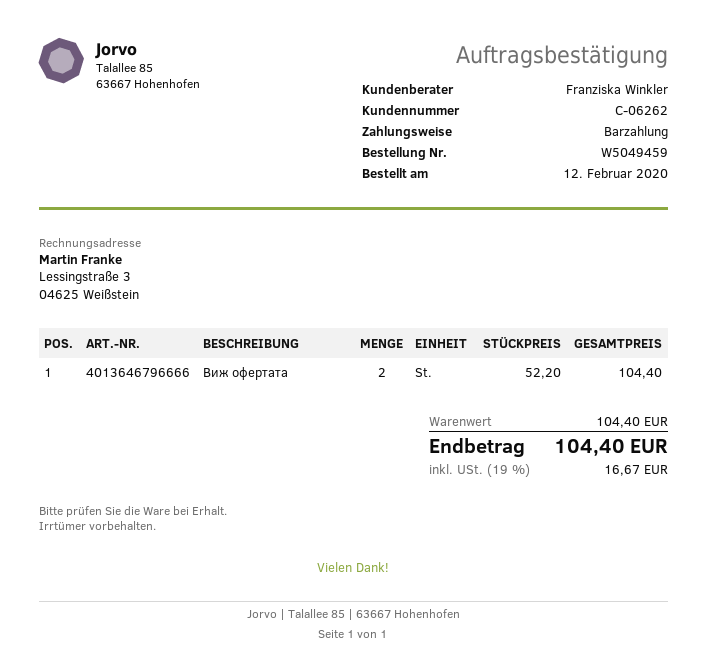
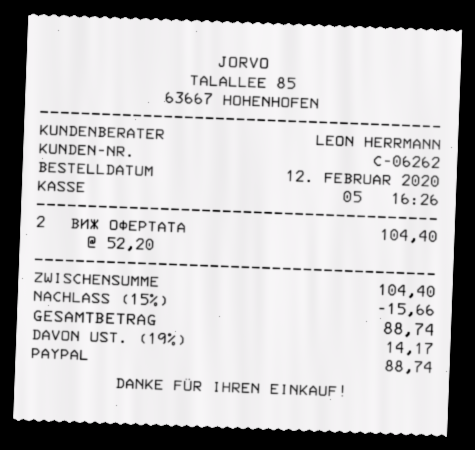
sales rep: Franziska Winkler -> LEON HERRMANN
payment method: cash -> PayPal
discount: none -> 15% = 15.66
tax: 19% = 16.67 -> 19% = 14.17
total: 104.40 -> 88.74

